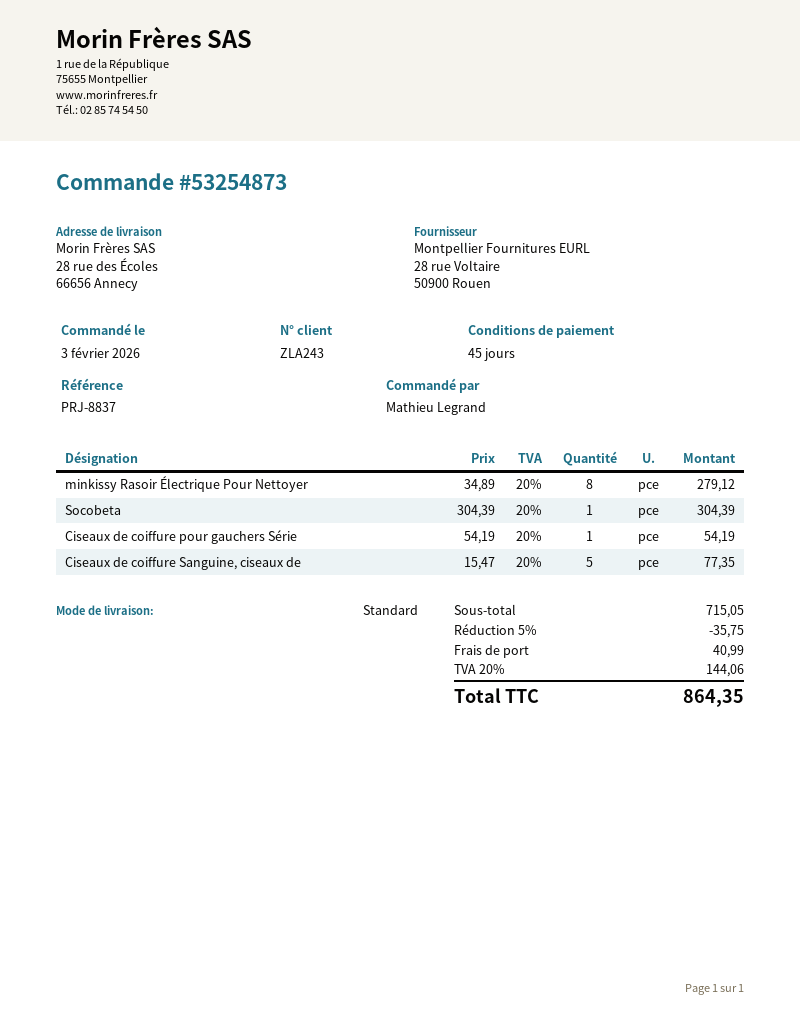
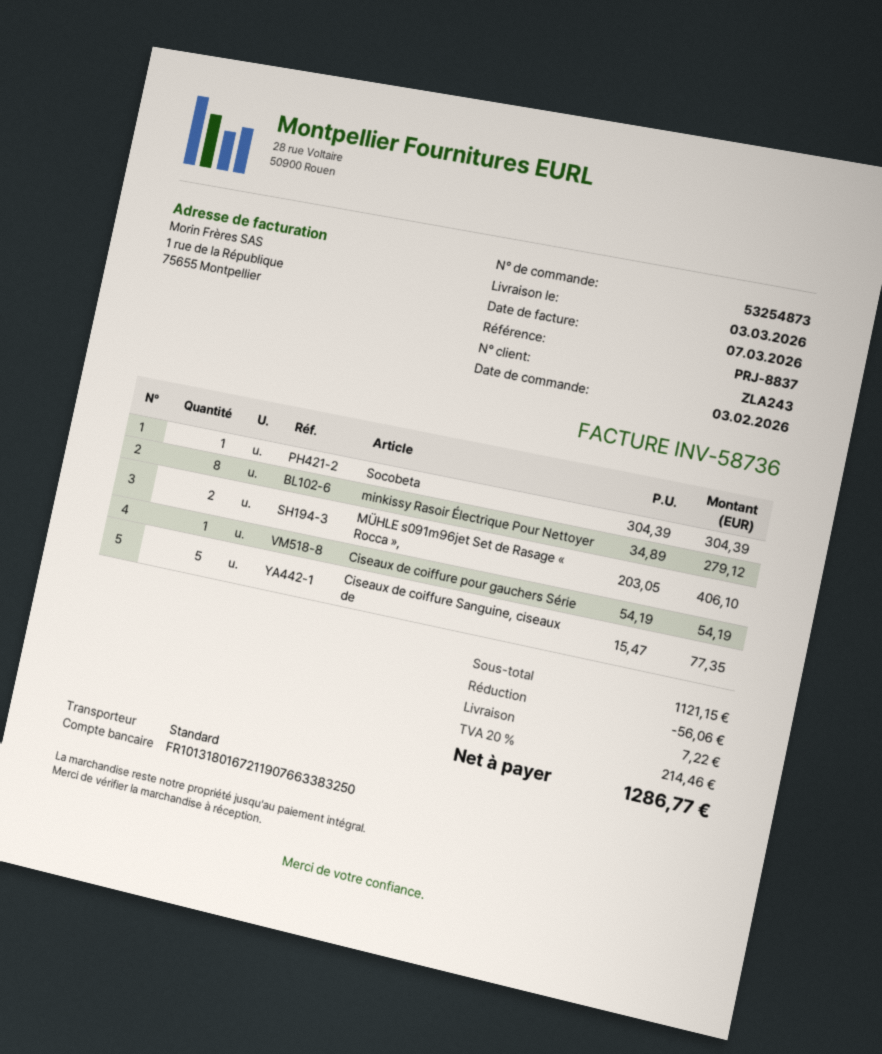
MÜHLE s091m96jet Set de Rasage « Rocca »,: none -> 2 x 203.05 = 406.10
subtotal: 715.05 -> 1121.15
discount: 35.75 -> 56.06
shipping: 40.99 -> 7.22
tax: 20% = 144.06 -> 20% = 214.46
total: 864.35 -> 1286.77

